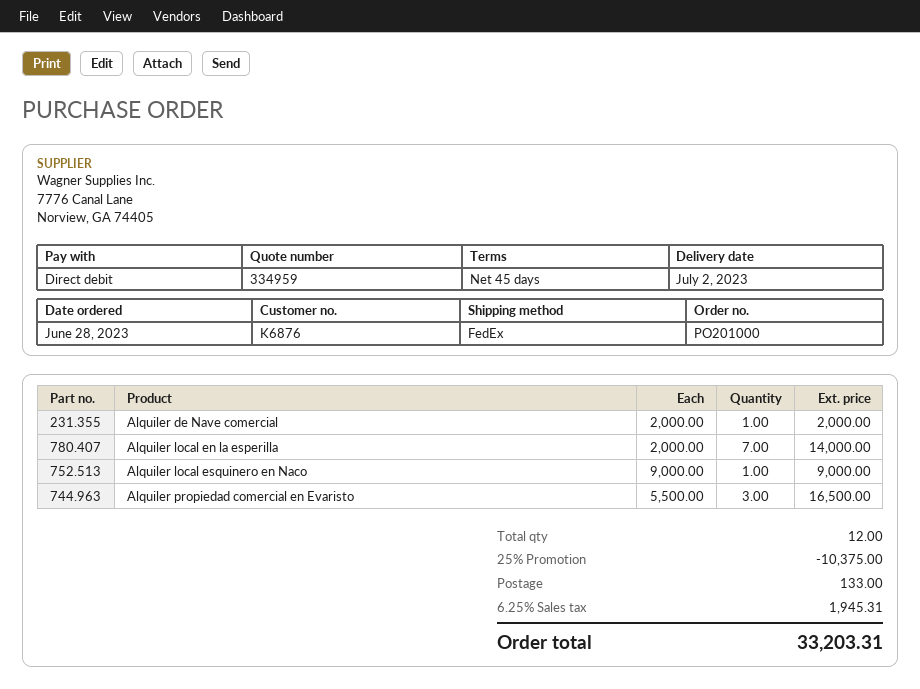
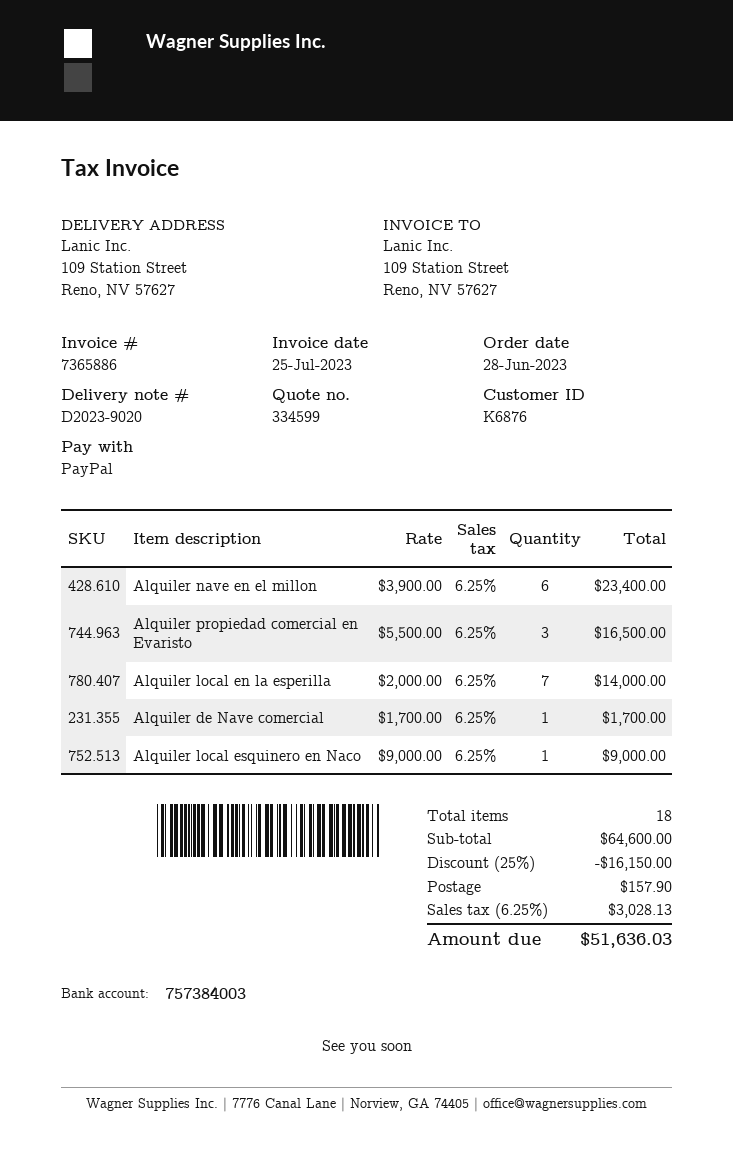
quote number: 334959 -> 334599
payment method: direct debit -> PayPal
Alquiler de Nave comercial: 1 x 2000.00 = 2000.00 -> 1 x 1700.00 = 1700.00
Alquiler nave en el millon: none -> 6 x 3900.00 = 23400.00
total quantity: 12 -> 18
discount: 25% = 10375.00 -> 25% = 16150.00
shipping: 133.00 -> 157.90
tax: 6.25% = 1945.31 -> 6.25% = 3028.13
total: 33203.31 -> 51636.03

